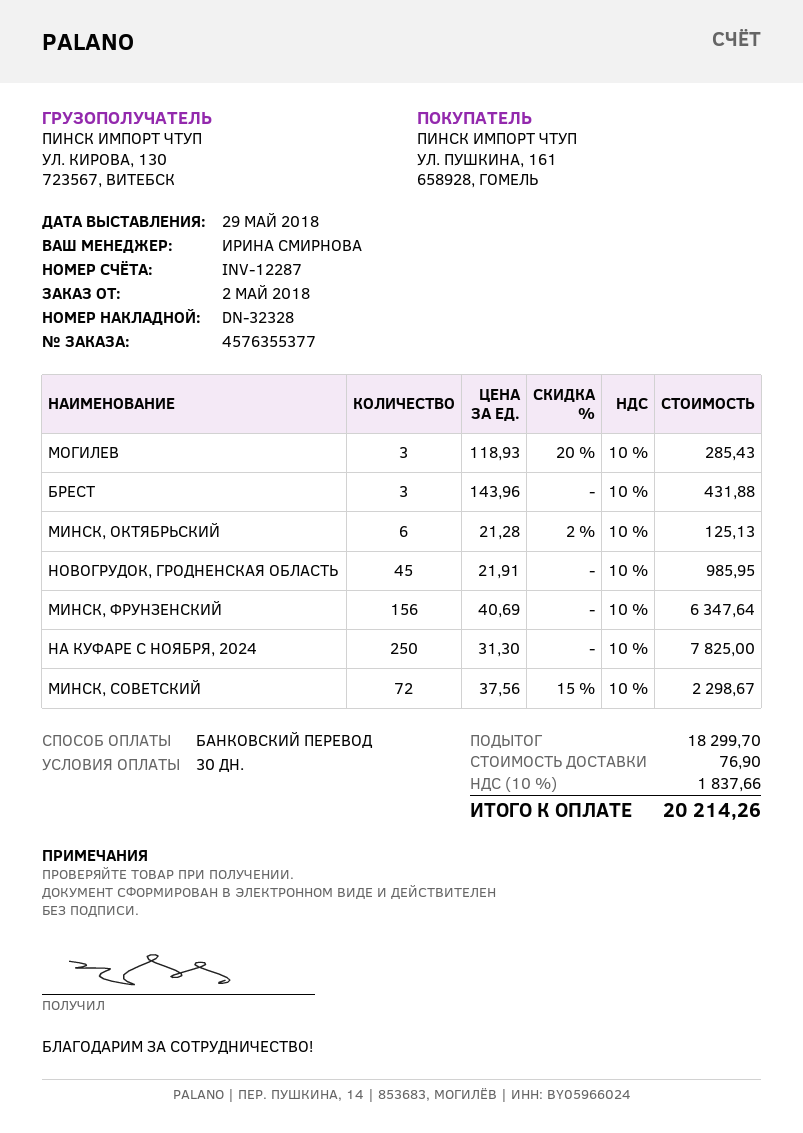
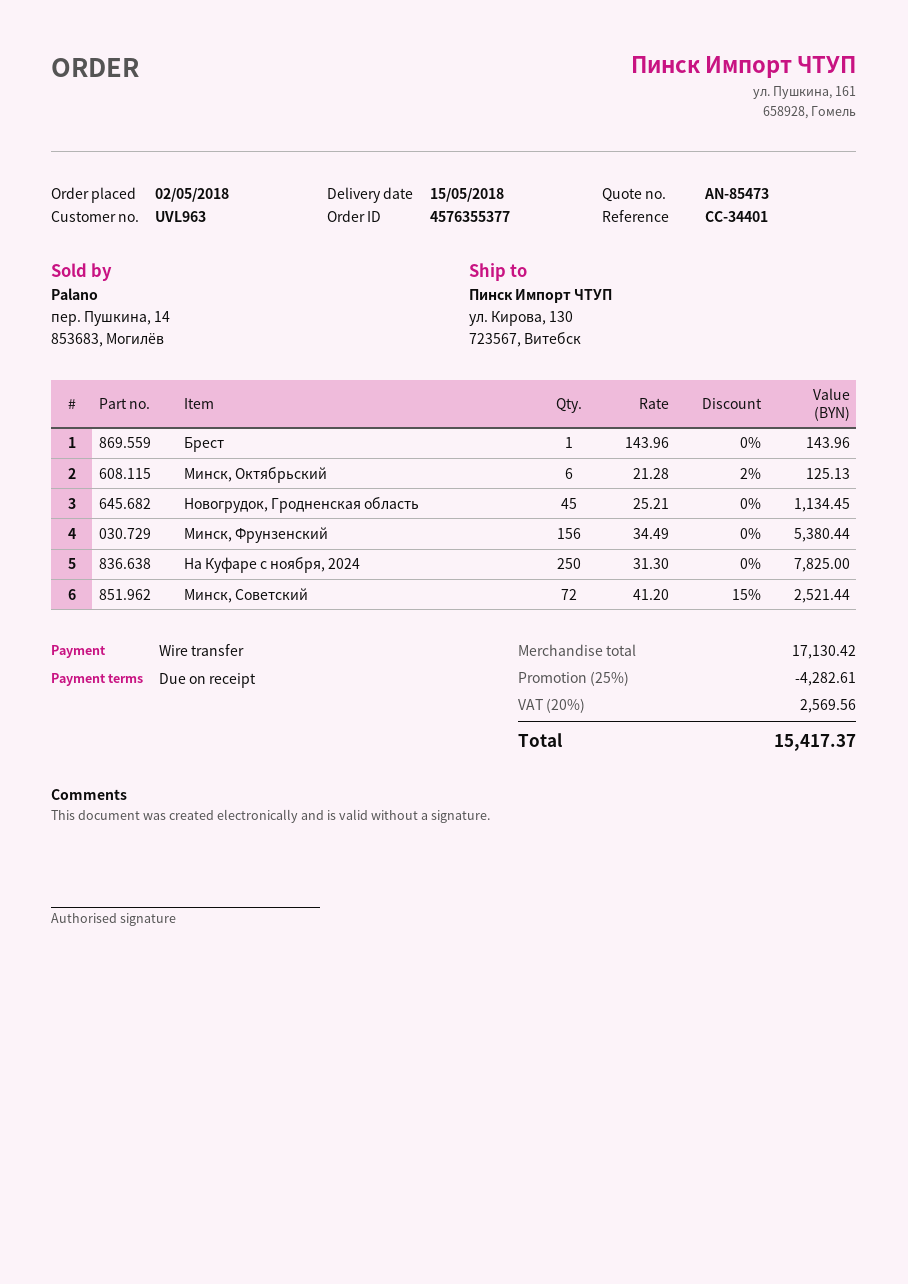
payment terms: 30 days -> on receipt
МОГИЛЕВ: 3 x 118.93 - 20% = 285.43 -> none
БРЕСТ: 3 x 143.96 = 431.88 -> 1 x 143.96 = 143.96
НОВОГРУДОК, ГРОДНЕНСКАЯ ОБЛАСТЬ: 45 x 21.91 = 985.95 -> 45 x 25.21 = 1134.45
МИНСК, ФРУНЗЕНСКИЙ: 156 x 40.69 = 6347.64 -> 156 x 34.49 = 5380.44
МИНСК, СОВЕТСКИЙ: 72 x 37.56 - 15% = 2298.67 -> 72 x 41.20 - 15% = 2521.44
subtotal: 18299.70 -> 17130.42
discount: none -> 25% = 4282.61
shipping: 76.90 -> none
tax: 10% = 1837.66 -> 20% = 2569.56
total: 20214.26 -> 15417.37

